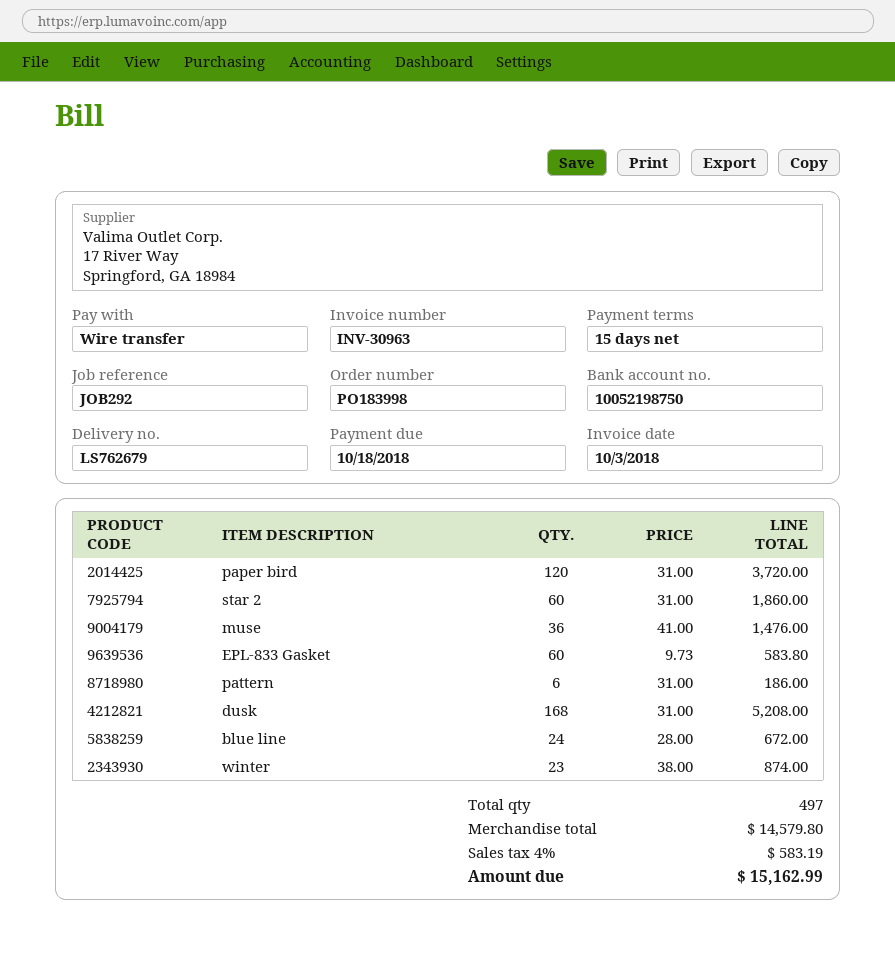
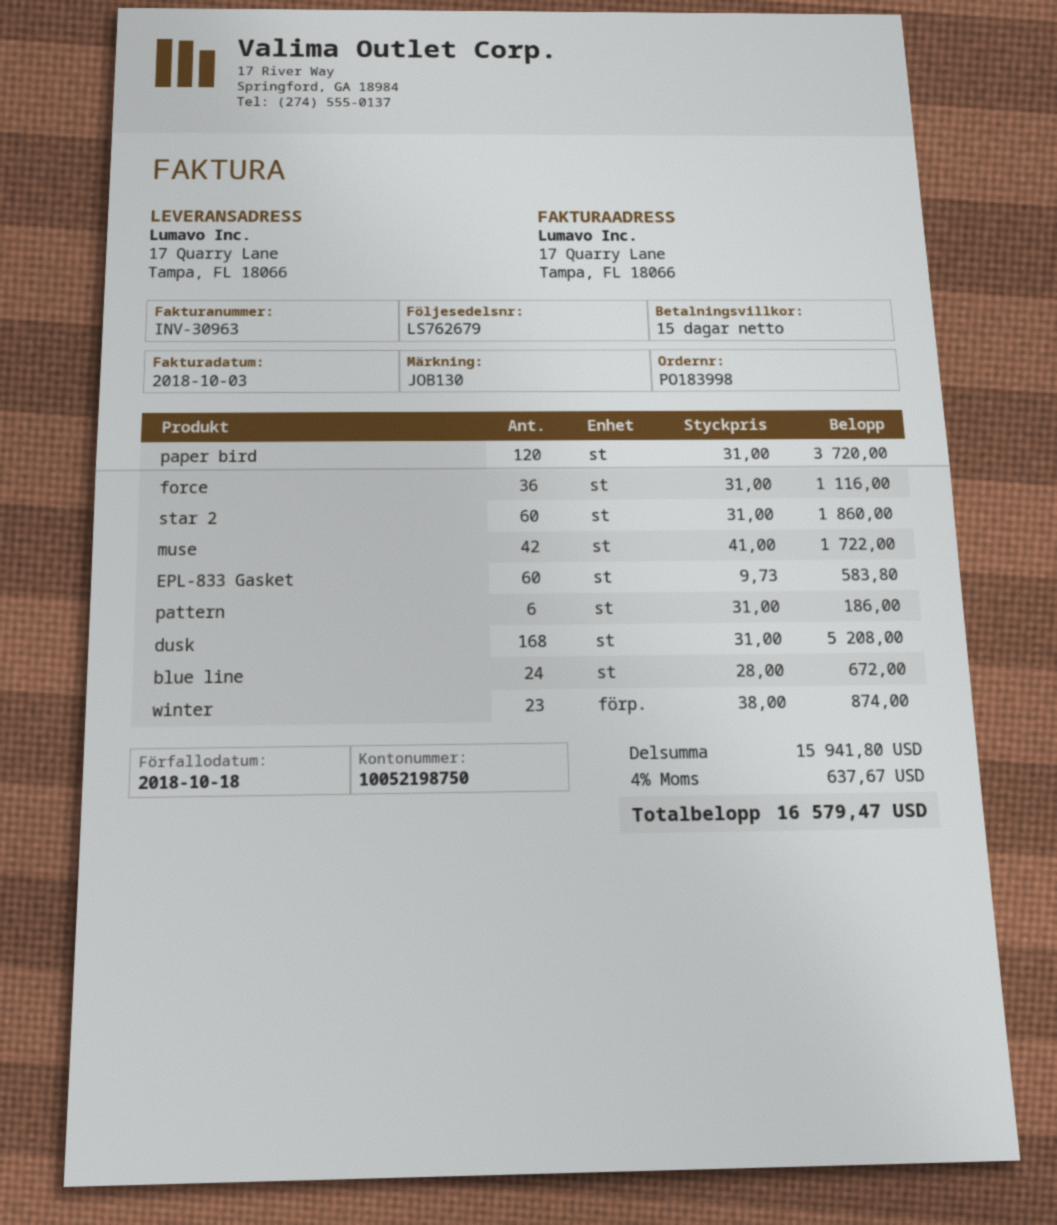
reference: JOB292 -> JOB130
muse: 36 x 41.00 = 1476.00 -> 42 x 41.00 = 1722.00
force: none -> 36 x 31.00 = 1116.00
subtotal: 14579.80 -> 15941.80
tax: 4% = 583.19 -> 4% = 637.67
total: 15162.99 -> 16579.47

